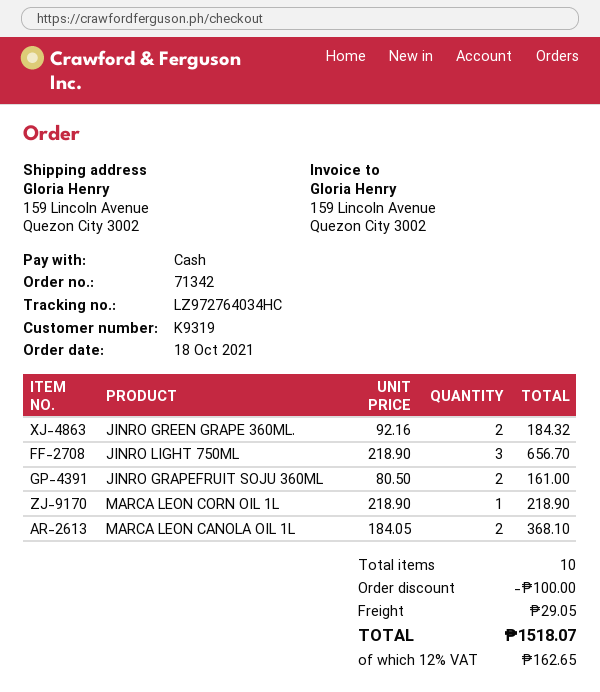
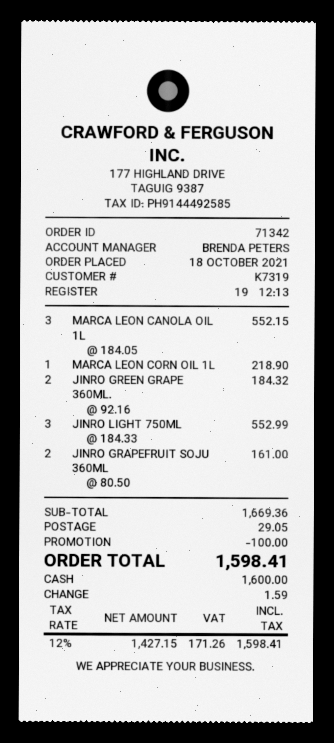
customer number: K9319 -> K7319
JINRO LIGHT 750ML: 3 x 218.90 = 656.70 -> 3 x 184.33 = 552.99
MARCA LEON CANOLA OIL 1L: 2 x 184.05 = 368.10 -> 3 x 184.05 = 552.15
tax: 12% = 162.65 -> 12% = 171.26
total: 1518.07 -> 1598.41

